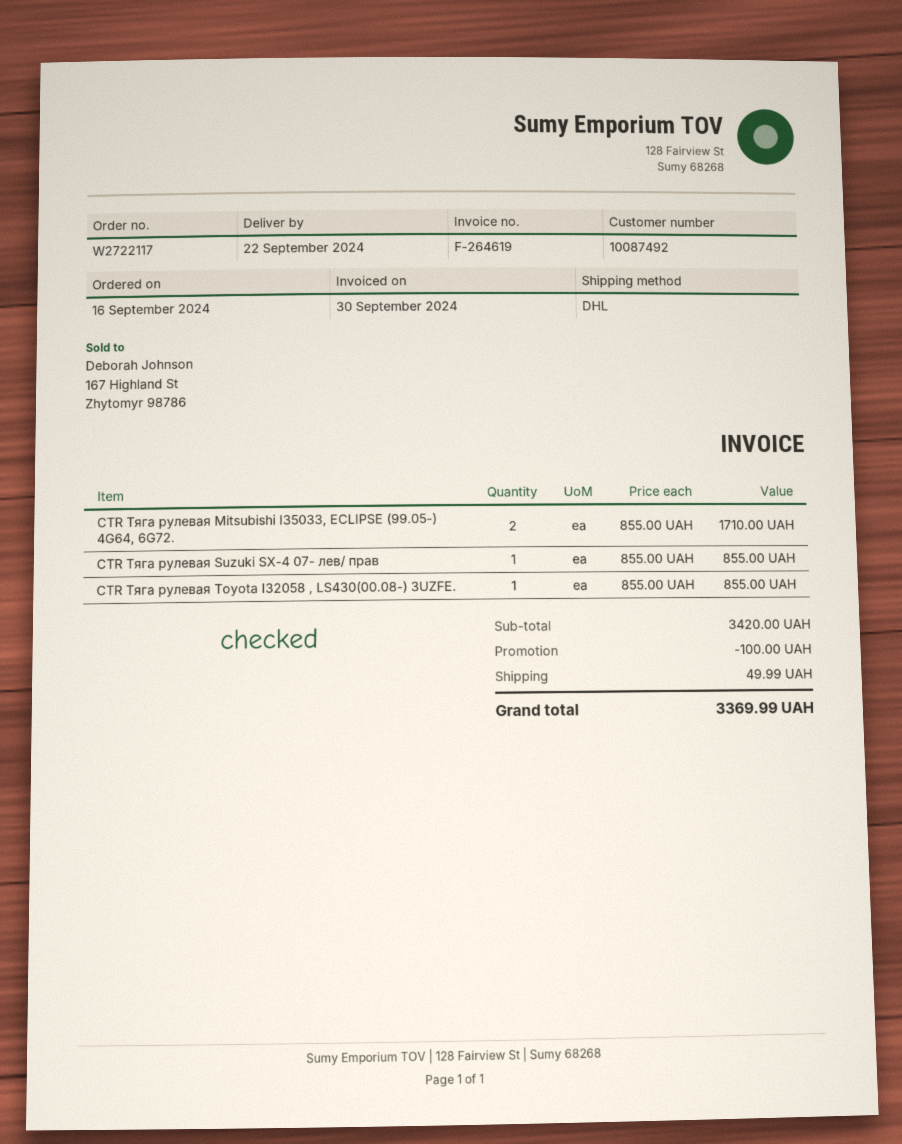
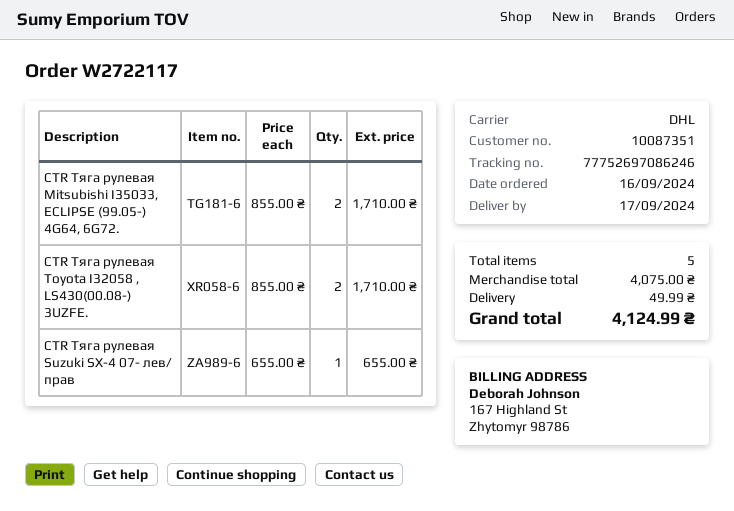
delivery date: 2024-09-22 -> 2024-09-17
customer number: 10087492 -> 10087351
CTR Тяга рулевая Suzuki SX-4 07- лев/ прав: 1 x 855.00 = 855.00 -> 1 x 655.00 = 655.00
CTR Тяга рулевая Toyota I32058 , LS430(00.08-) 3UZFE.: 1 x 855.00 = 855.00 -> 2 x 855.00 = 1710.00
subtotal: 3420.00 -> 4075.00
discount: 100.00 -> none
total: 3369.99 -> 4124.99

